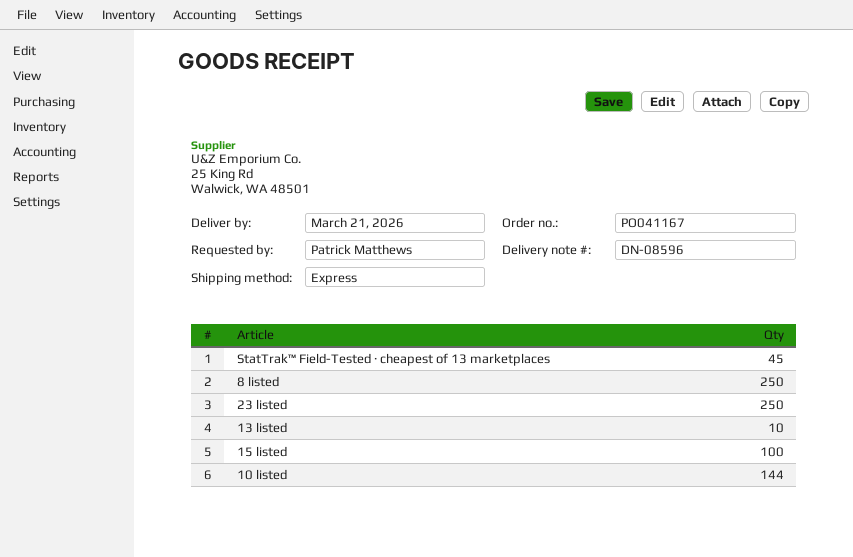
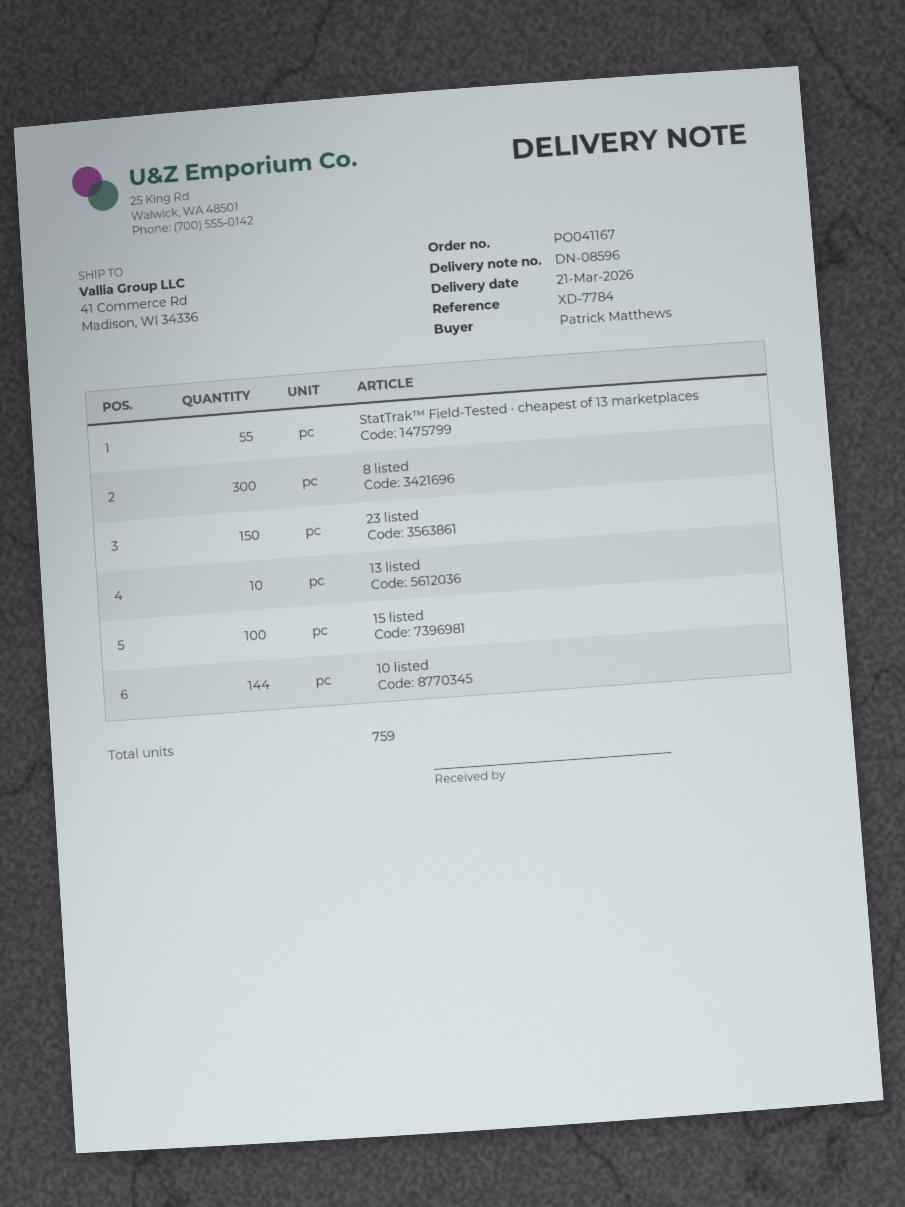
StatTrak™ Field-Tested · cheapest of 13 marketplaces: 45 -> 55
8 listed: 250 -> 300
23 listed: 250 -> 150

